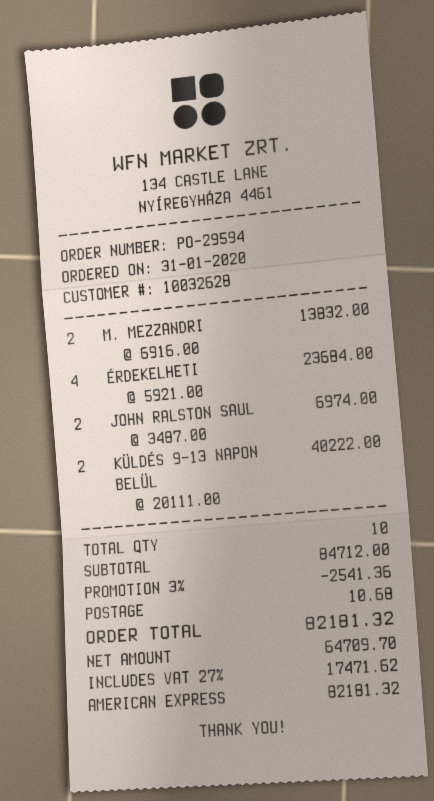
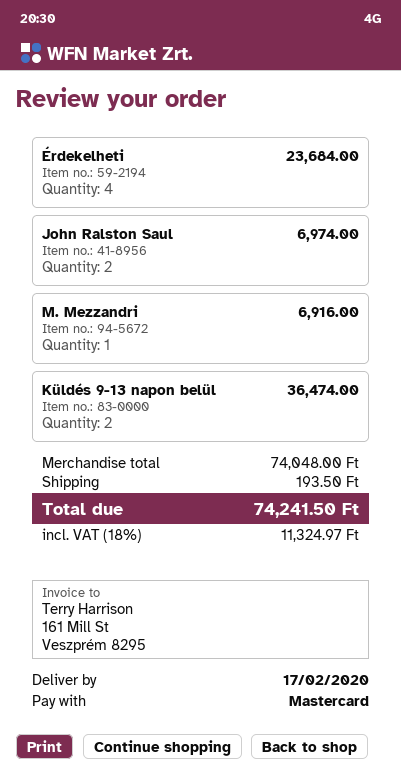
payment method: American Express -> Mastercard
M. MEZZANDRI: 2 for 13832.00 -> 1 for 6916.00
KÜLDÉS 9-13 NAPON BELÜL: 2 for 40222.00 -> 2 for 36474.00
subtotal: 84712.00 -> 74048.00
discount: 3% = 2541.36 -> none
shipping: 10.68 -> 193.50
tax: 27% = 17471.62 -> 18% = 11324.97
total: 82181.32 -> 74241.50

